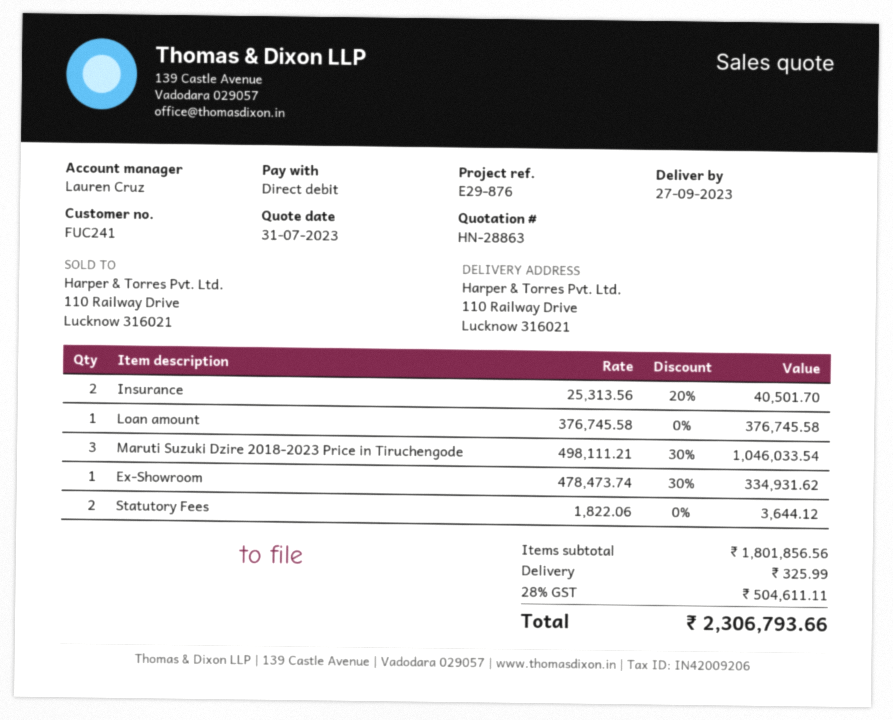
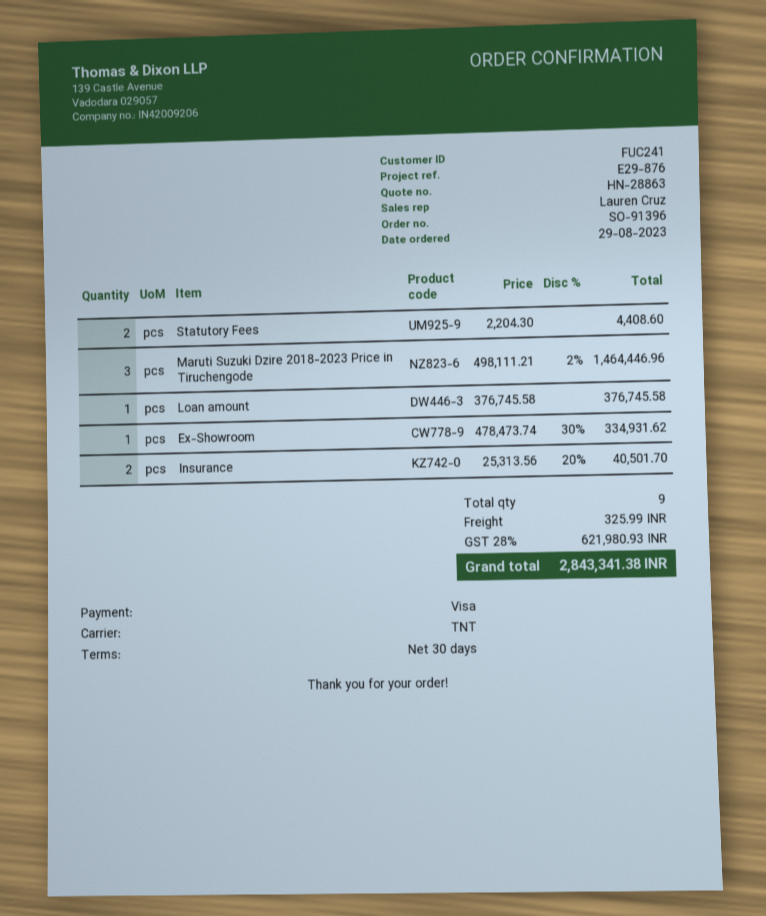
payment method: direct debit -> Visa
Maruti Suzuki Dzire 2018-2023 Price in Tiruchengode: 3 x 498111.21 - 30% = 1046033.54 -> 3 x 498111.21 - 2% = 1464446.96
Statutory Fees: 2 x 1822.06 = 3644.12 -> 2 x 2204.30 = 4408.60
tax: 28% = 504611.11 -> 28% = 621980.93
total: 2306793.66 -> 2843341.38

